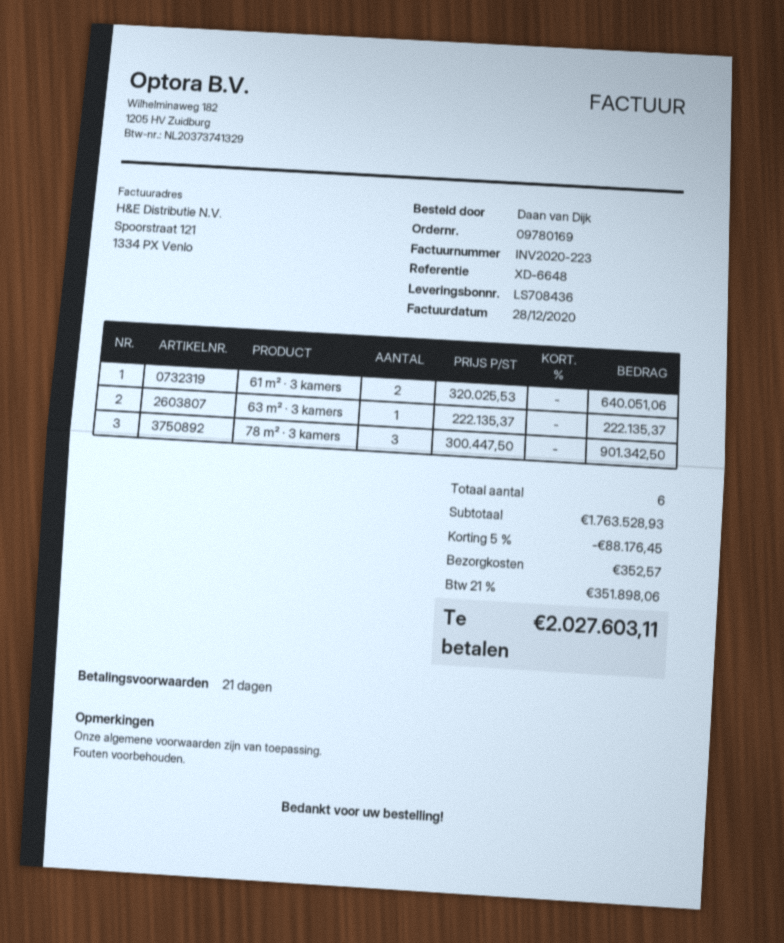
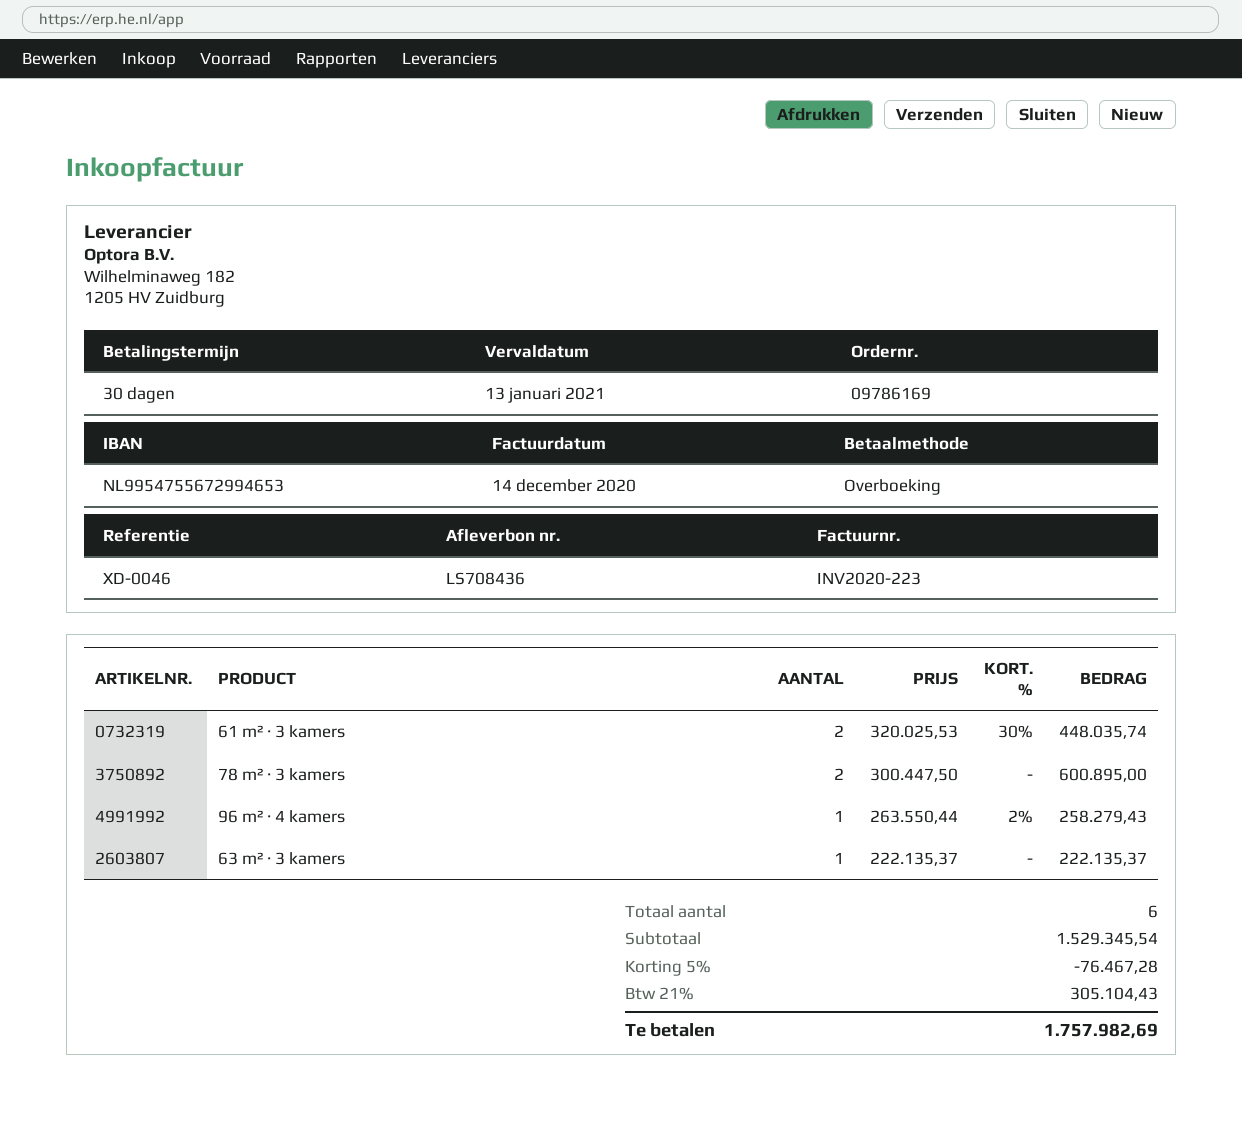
order number: 09780169 -> 09786169
invoice date: 2020-12-28 -> 2020-12-14
payment terms: 21 days -> 30 days
reference: XD-6648 -> XD-0046
61 m² · 3 kamers: 2 x 320025.53 = 640051.06 -> 2 x 320025.53 - 30% = 448035.74
78 m² · 3 kamers: 3 x 300447.50 = 901342.50 -> 2 x 300447.50 = 600895.00
96 m² · 4 kamers: none -> 1 x 263550.44 - 2% = 258279.43
subtotal: 1763528.93 -> 1529345.54
discount: 5% = 88176.45 -> 5% = 76467.28
shipping: 352.57 -> none
tax: 21% = 351898.06 -> 21% = 305104.43
total: 2027603.11 -> 1757982.69

